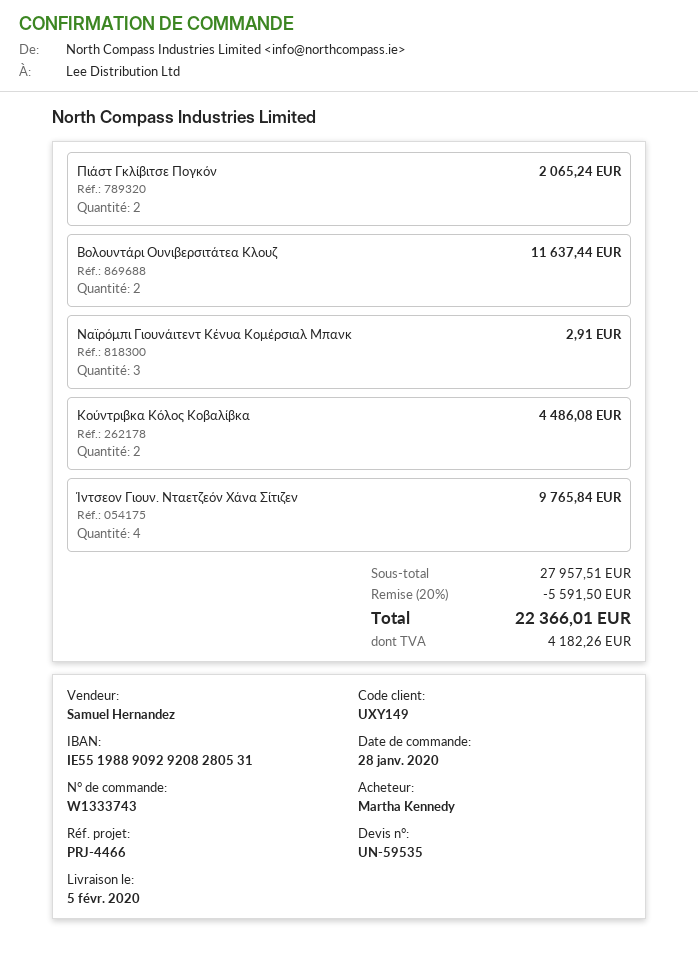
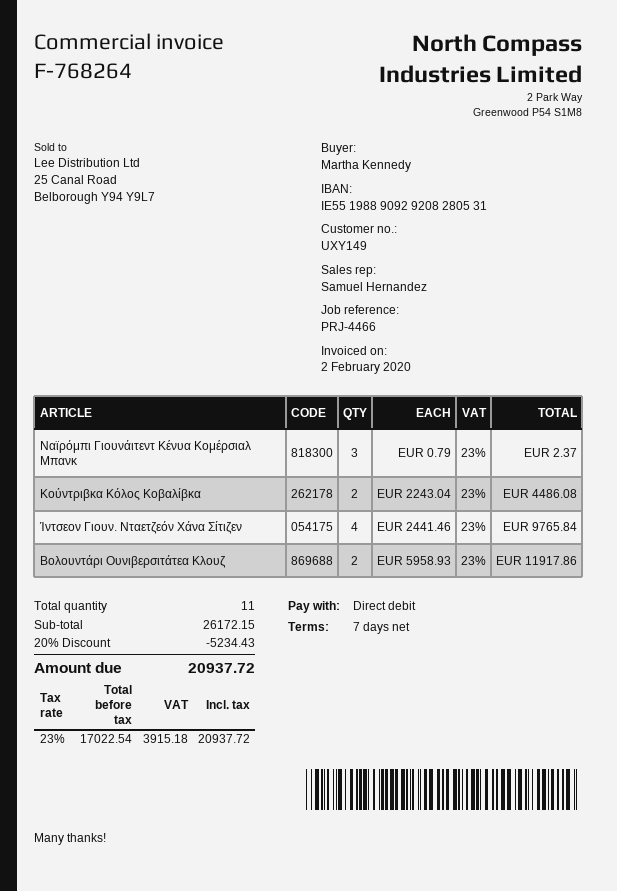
Πιάστ Γκλίβιτσε Πογκόν: 2 for 2065.24 -> none
Βολουντάρι Ουνιβερσιτάτεα Κλουζ: 2 for 11637.44 -> 2 for 11917.86
Ναϊρόμπι Γιουνάιτεντ Κένυα Κομέρσιαλ Μπανκ: 3 for 2.91 -> 3 for 2.37
subtotal: 27957.51 -> 26172.15
discount: 20% = 5591.50 -> 20% = 5234.43
tax: 4182.26 -> 3915.18
total: 22366.01 -> 20937.72

